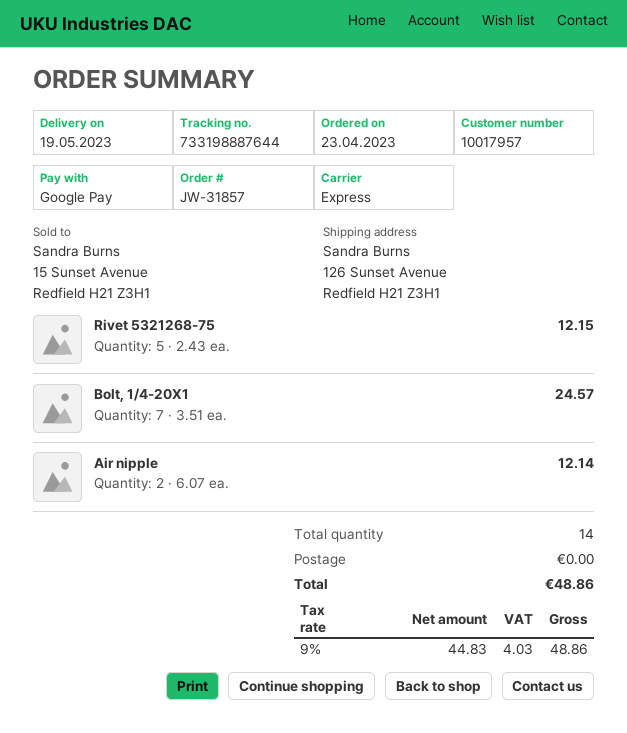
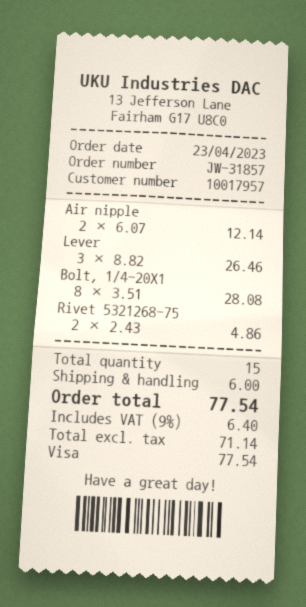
payment method: Google Pay -> Visa
Rivet 5321268-75: 5 x 2.43 = 12.15 -> 2 x 2.43 = 4.86
Bolt, 1/4-20X1: 7 x 3.51 = 24.57 -> 8 x 3.51 = 28.08
Lever: none -> 3 x 8.82 = 26.46
total quantity: 14 -> 15
shipping: 0.00 -> 6.00
net: 44.83 -> 71.14
tax: 9% = 4.03 -> 9% = 6.40
total: 48.86 -> 77.54

